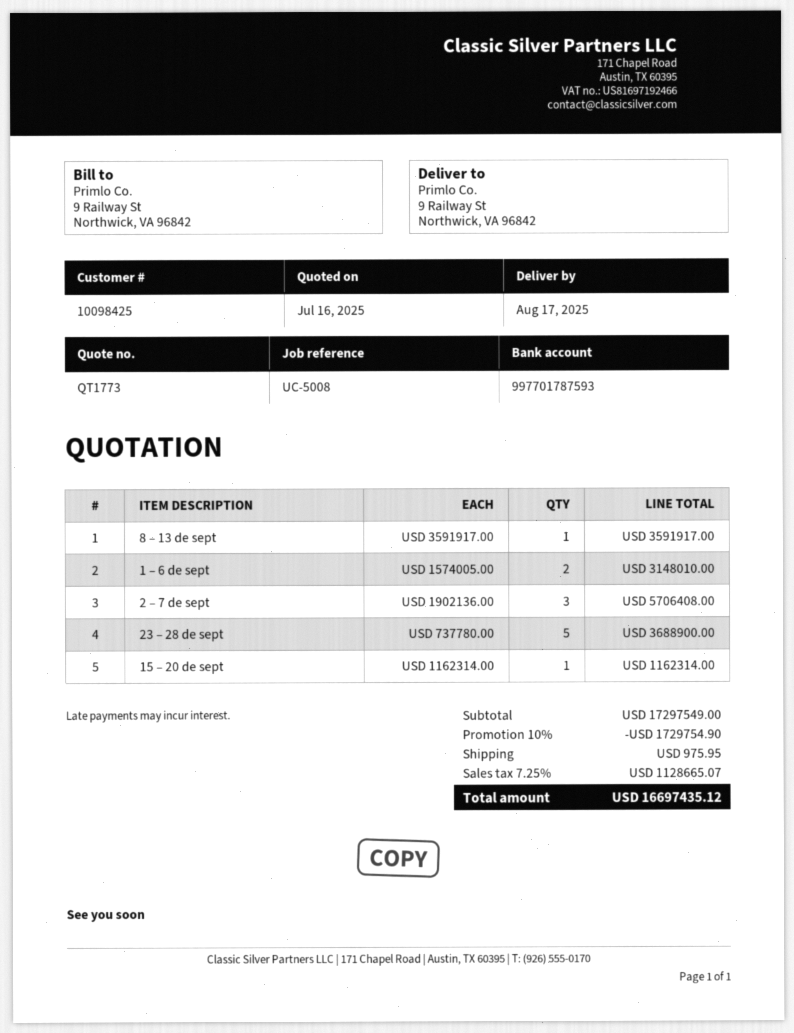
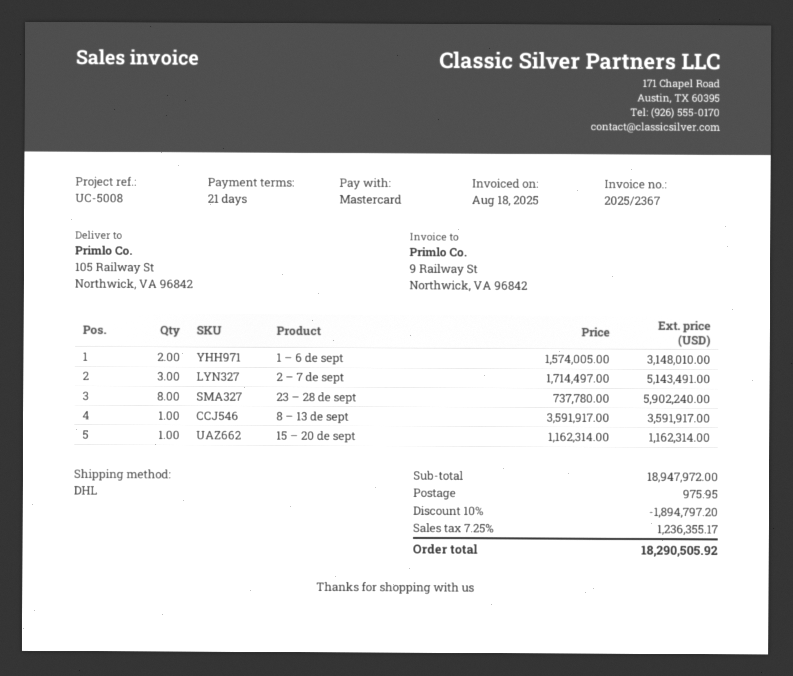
ship to: 9 Railway St, Northwick, VA 96842 -> 105 Railway St, Northwick, VA 96842
2 – 7 de sept: 3 x 1902136.00 = 5706408.00 -> 3 x 1714497.00 = 5143491.00
23 – 28 de sept: 5 x 737780.00 = 3688900.00 -> 8 x 737780.00 = 5902240.00
subtotal: 17297549.00 -> 18947972.00
discount: 10% = 1729754.90 -> 10% = 1894797.20
tax: 7.25% = 1128665.07 -> 7.25% = 1236355.17
total: 16697435.12 -> 18290505.92

